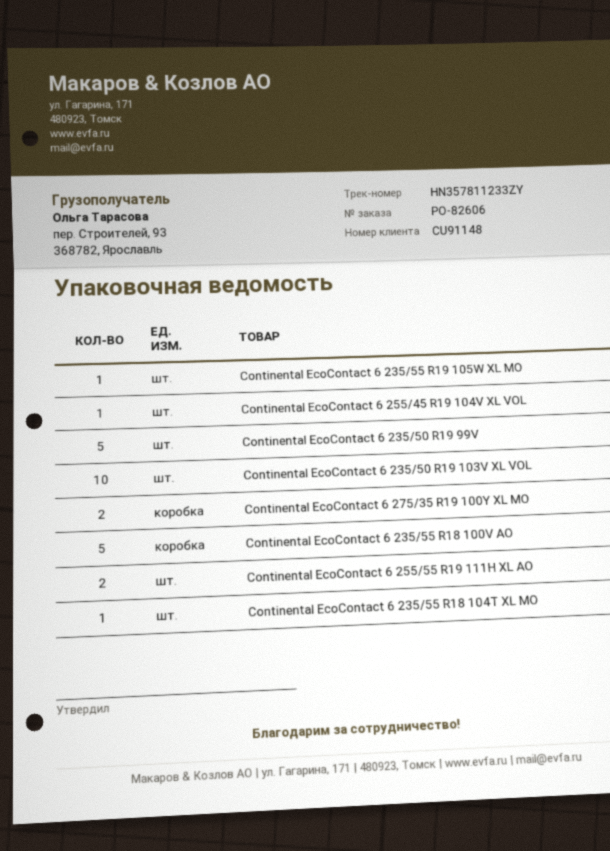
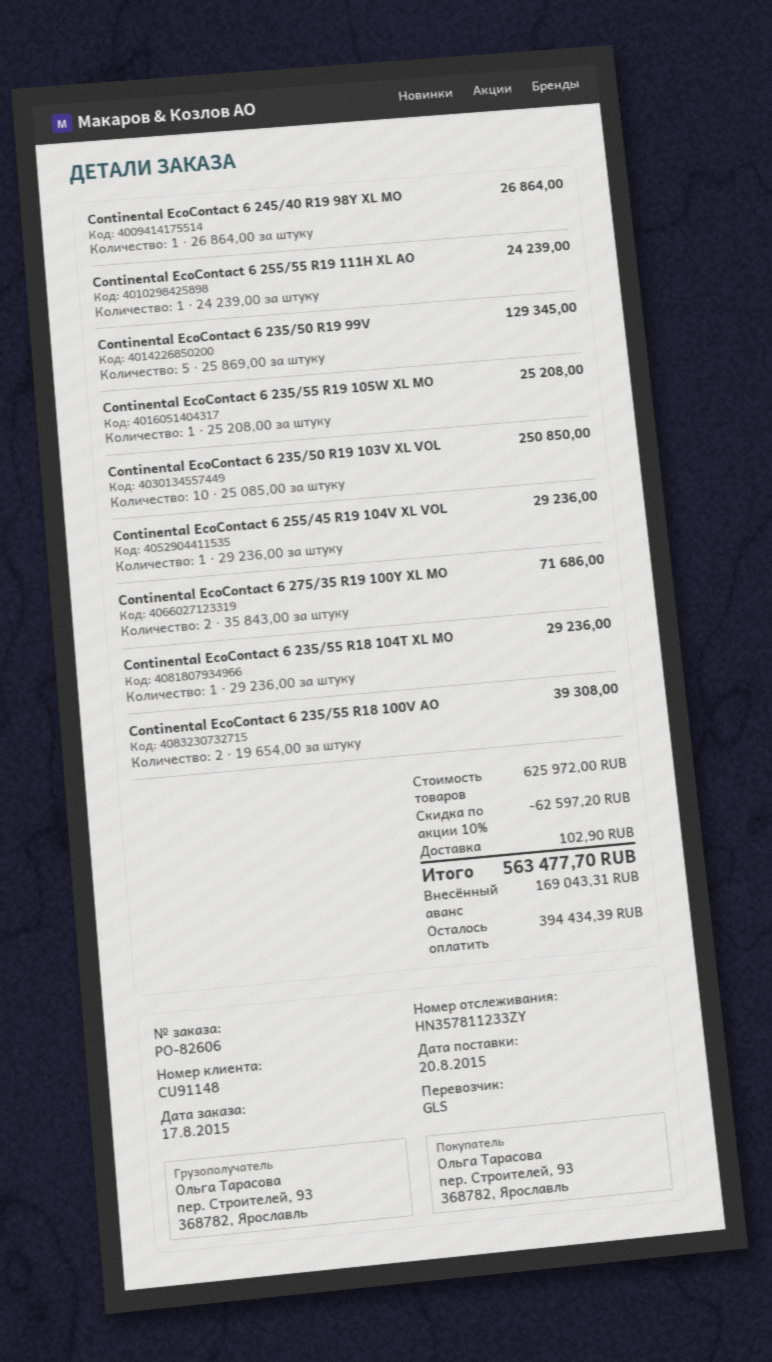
Continental EcoContact 6 235/55 R18 100V AO: 5 -> 2
Continental EcoContact 6 255/55 R19 111H XL AO: 2 -> 1
Continental EcoContact 6 245/40 R19 98Y XL MO: none -> 1

